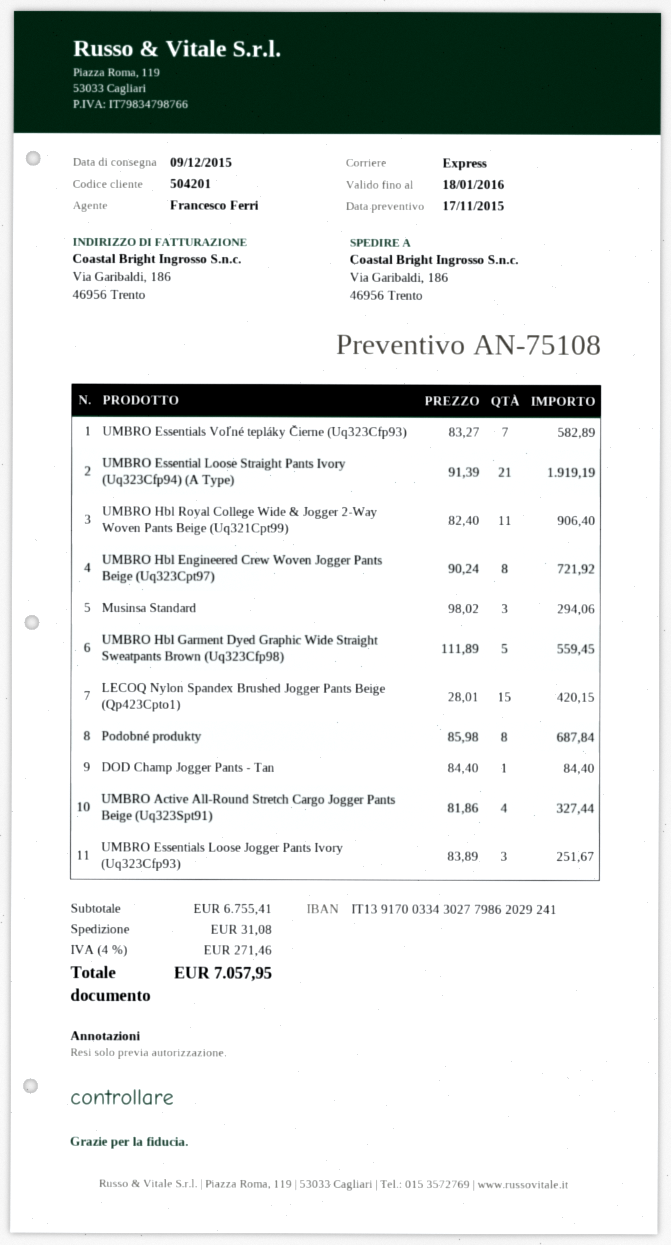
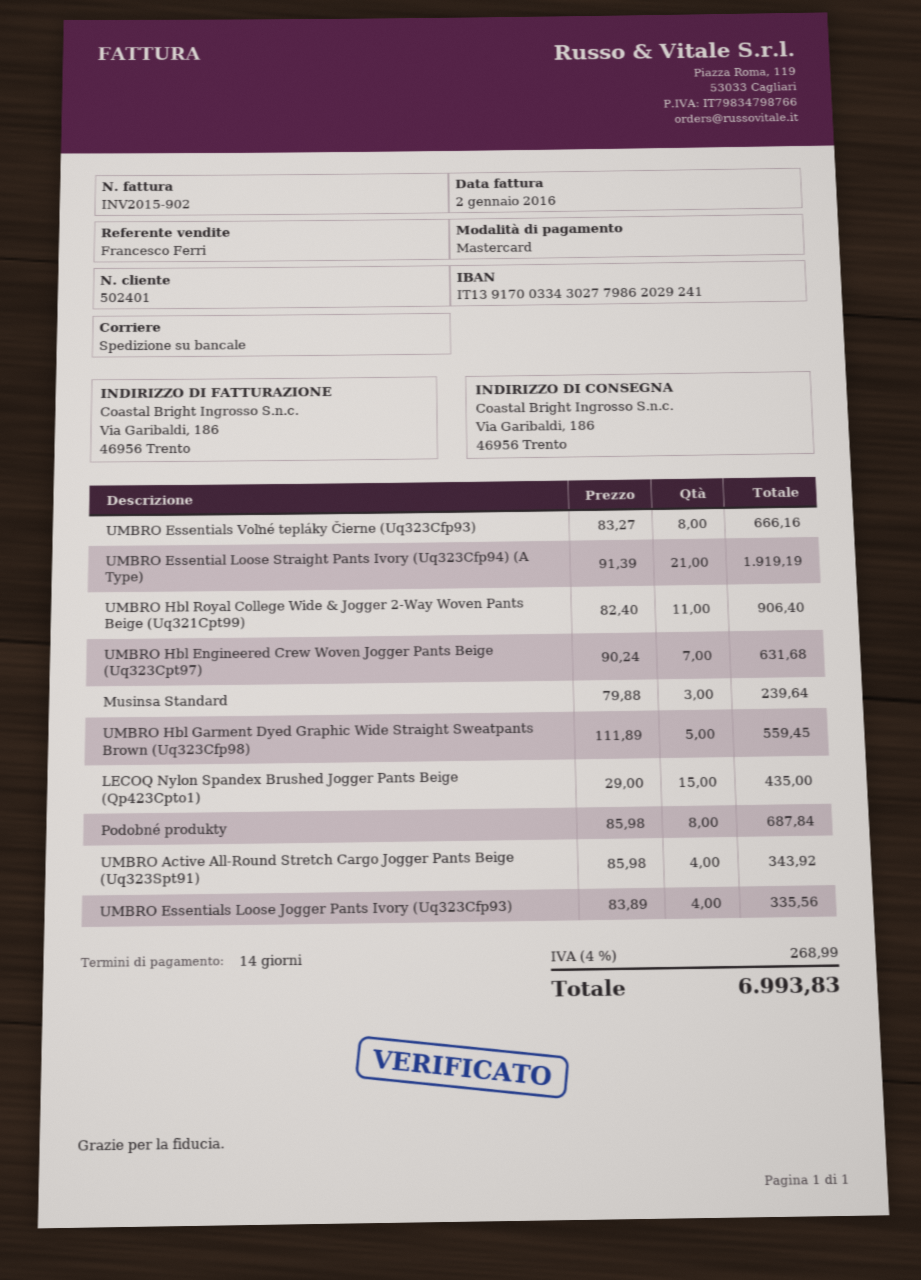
customer number: 504201 -> 502401
shipping method: express -> pallet freight
UMBRO Essentials Voľné tepláky Čierne (Uq323Cfp93): 7 x 83.27 = 582.89 -> 8 x 83.27 = 666.16
UMBRO Hbl Engineered Crew Woven Jogger Pants Beige (Uq323Cpt97): 8 x 90.24 = 721.92 -> 7 x 90.24 = 631.68
Musinsa Standard: 3 x 98.02 = 294.06 -> 3 x 79.88 = 239.64
LECOQ Nylon Spandex Brushed Jogger Pants Beige (Qp423Cpto1): 15 x 28.01 = 420.15 -> 15 x 29.00 = 435.00
DOD Champ Jogger Pants - Tan: 1 x 84.40 = 84.40 -> none
UMBRO Active All-Round Stretch Cargo Jogger Pants Beige (Uq323Spt91): 4 x 81.86 = 327.44 -> 4 x 85.98 = 343.92
UMBRO Essentials Loose Jogger Pants Ivory (Uq323Cfp93): 3 x 83.89 = 251.67 -> 4 x 83.89 = 335.56
shipping: 31.08 -> none
tax: 4% = 271.46 -> 4% = 268.99
total: 7057.95 -> 6993.83

